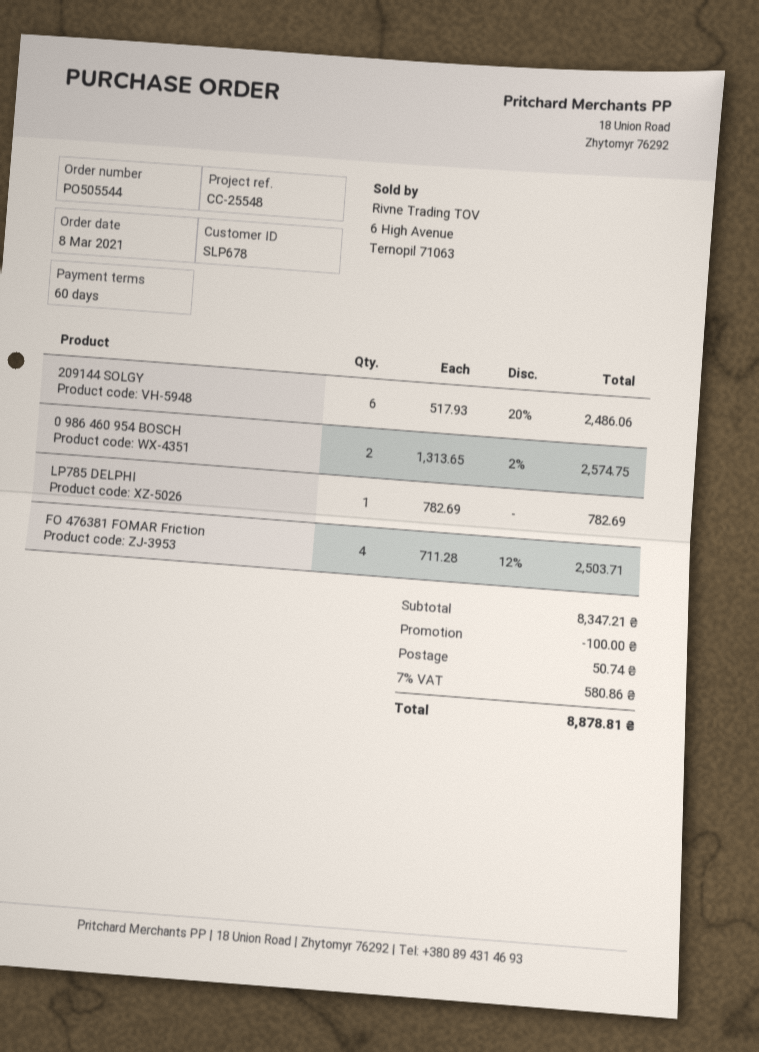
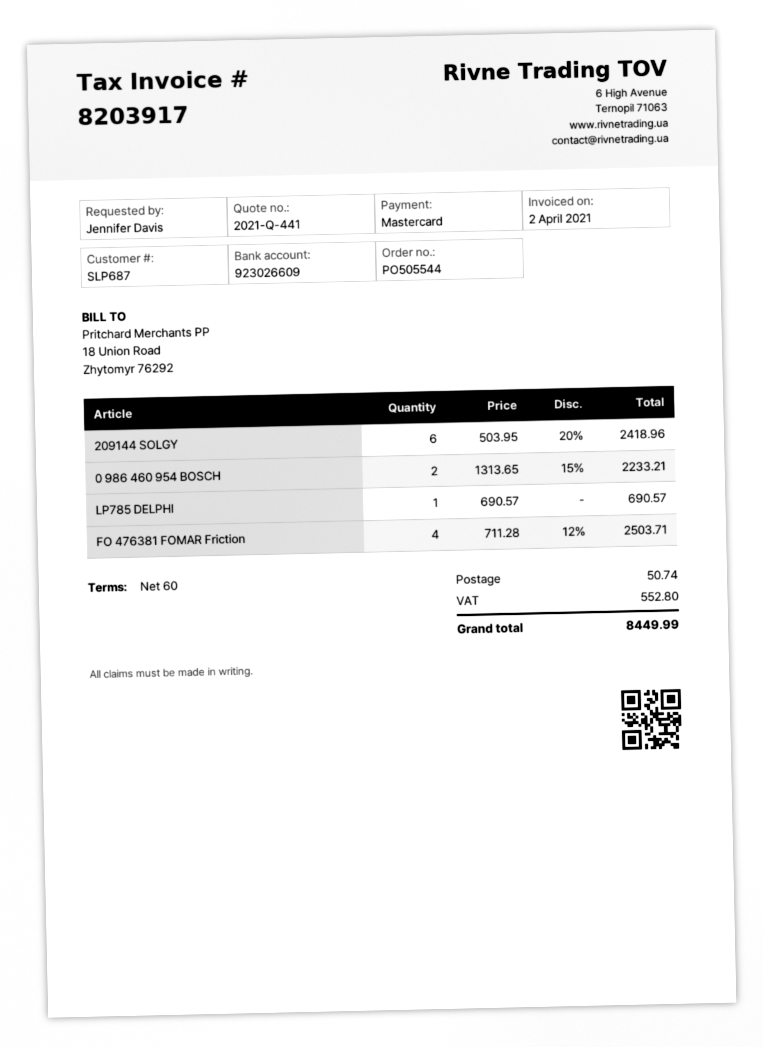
customer number: SLP678 -> SLP687
209144 SOLGY: 6 x 517.93 - 20% = 2486.06 -> 6 x 503.95 - 20% = 2418.96
0 986 460 954 BOSCH: 2 x 1313.65 - 2% = 2574.75 -> 2 x 1313.65 - 15% = 2233.21
LP785 DELPHI: 1 x 782.69 = 782.69 -> 1 x 690.57 = 690.57
discount: 100.00 -> none
tax: 580.86 -> 552.80
total: 8878.81 -> 8449.99

